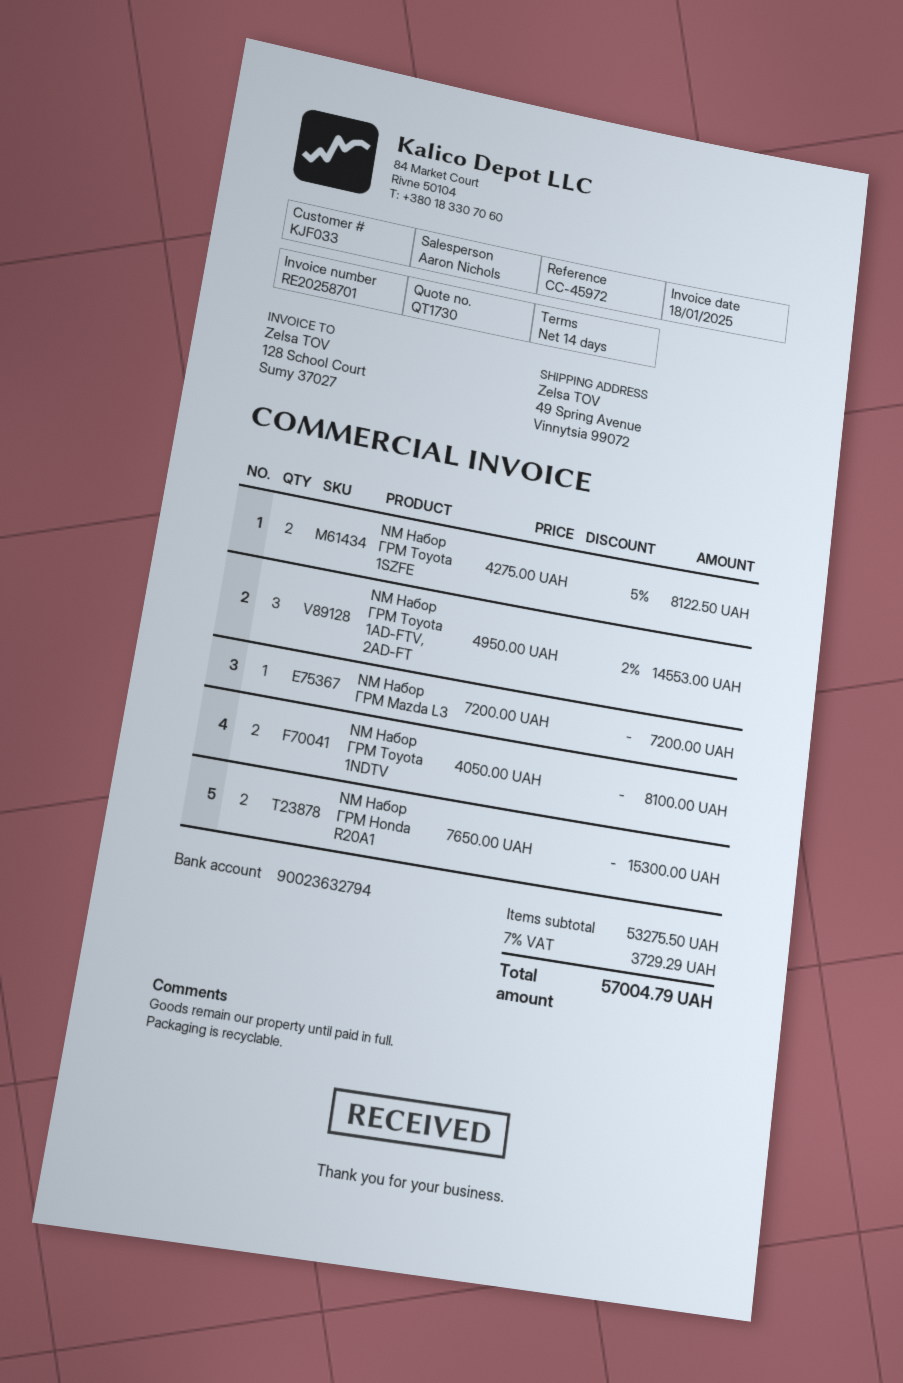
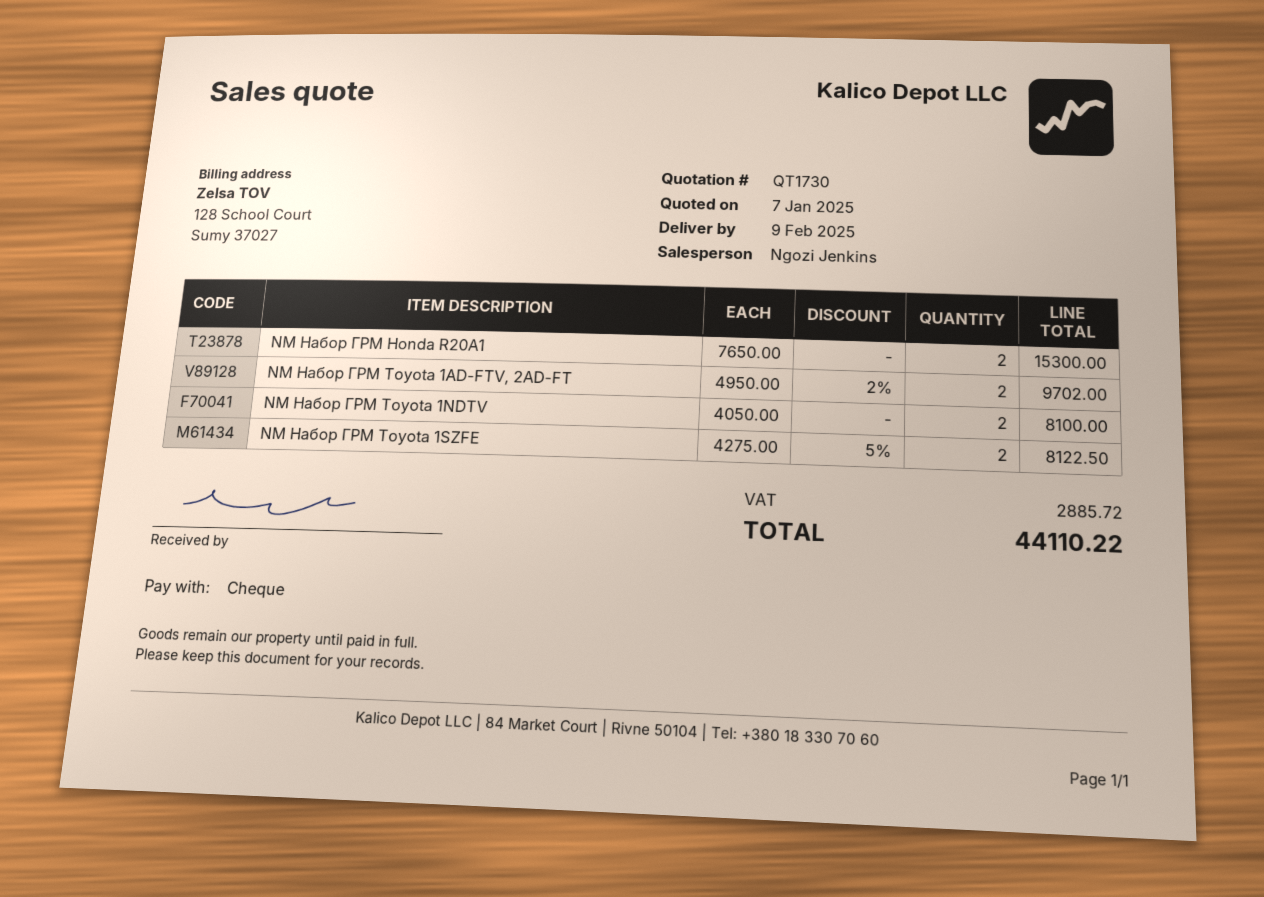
sales rep: Aaron Nichols -> Ngozi Jenkins
NM Набор ГРМ Toyota 1AD-FTV, 2AD-FT: 3 x 4950.00 - 2% = 14553.00 -> 2 x 4950.00 - 2% = 9702.00
NM Набор ГРМ Mazda L3: 1 x 7200.00 = 7200.00 -> none
tax: 3729.29 -> 2885.72
total: 57004.79 -> 44110.22

